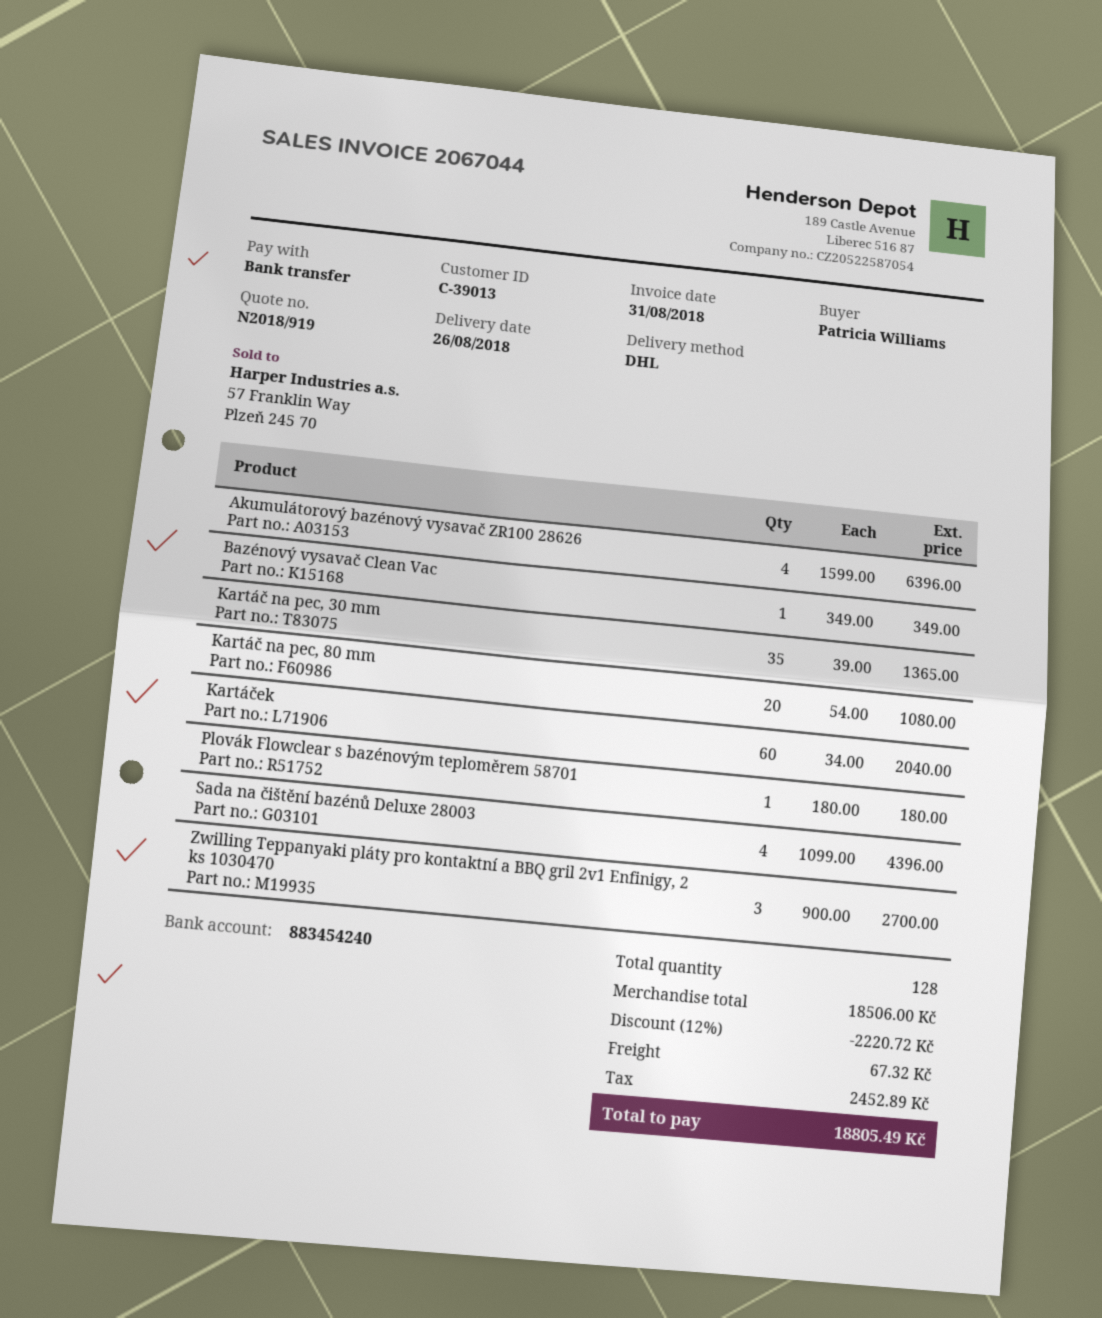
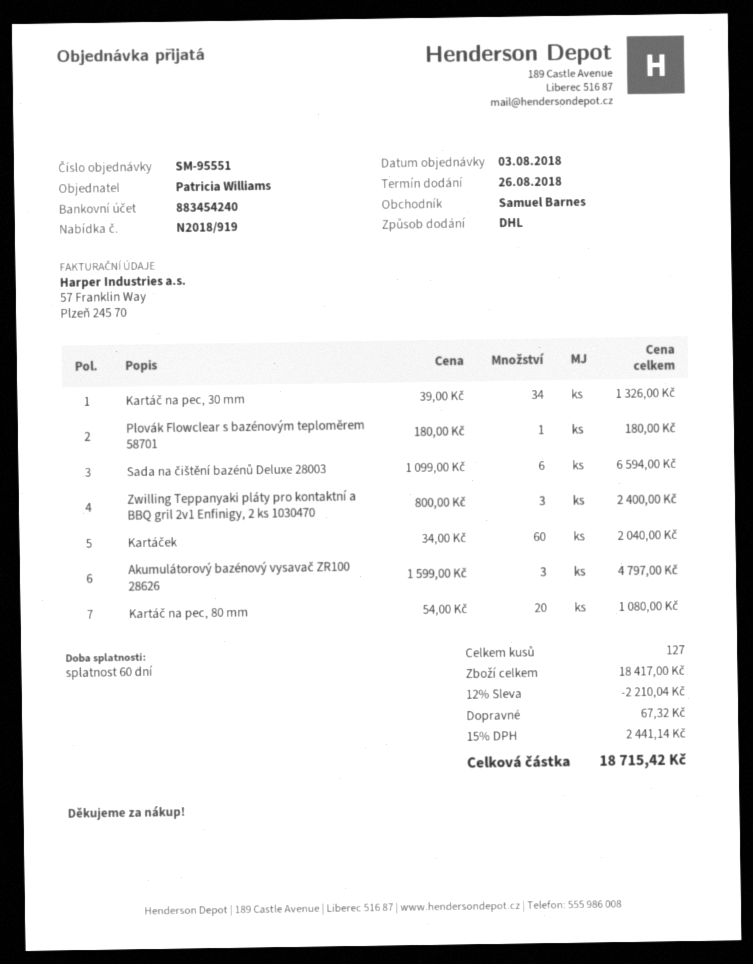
Akumulátorový bazénový vysavač ZR100 28626: 4 x 1599.00 = 6396.00 -> 3 x 1599.00 = 4797.00
Bazénový vysavač Clean Vac: 1 x 349.00 = 349.00 -> none
Kartáč na pec, 30 mm: 35 x 39.00 = 1365.00 -> 34 x 39.00 = 1326.00
Sada na čištění bazénů Deluxe 28003: 4 x 1099.00 = 4396.00 -> 6 x 1099.00 = 6594.00
Zwilling Teppanyaki pláty pro kontaktní a BBQ gril 2v1 Enfinigy, 2 ks 1030470: 3 x 900.00 = 2700.00 -> 3 x 800.00 = 2400.00
total quantity: 128 -> 127
subtotal: 18506.00 -> 18417.00
discount: 12% = 2220.72 -> 12% = 2210.04
tax: 2452.89 -> 2441.14
total: 18805.49 -> 18715.42

